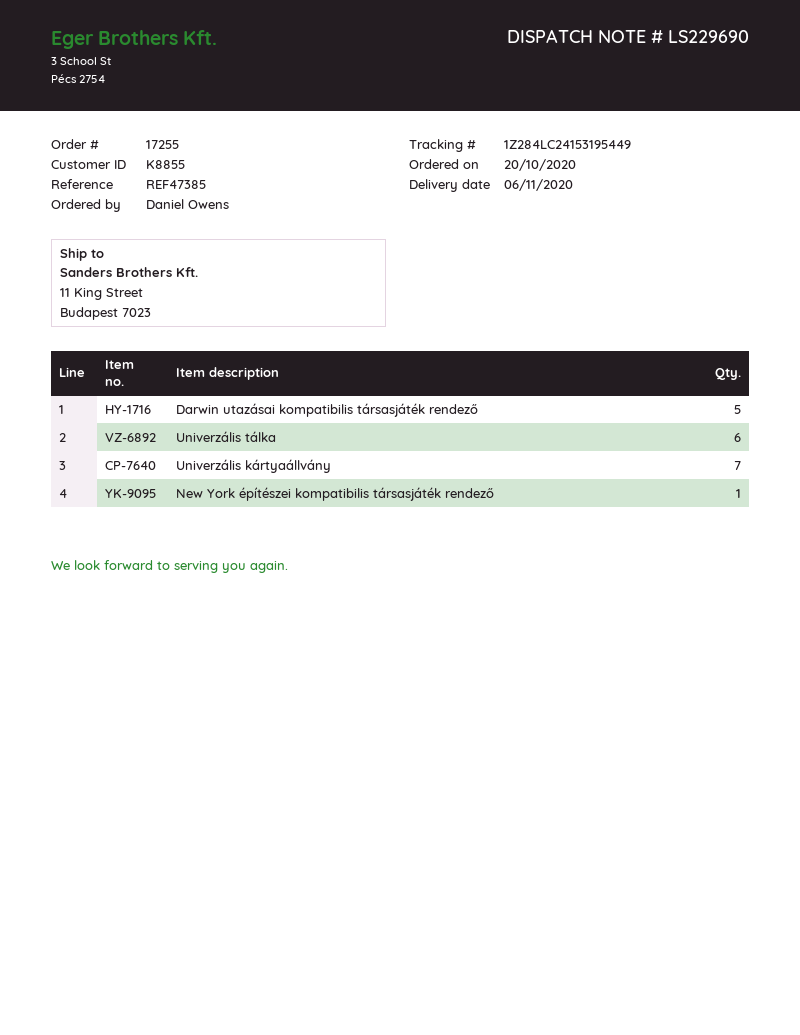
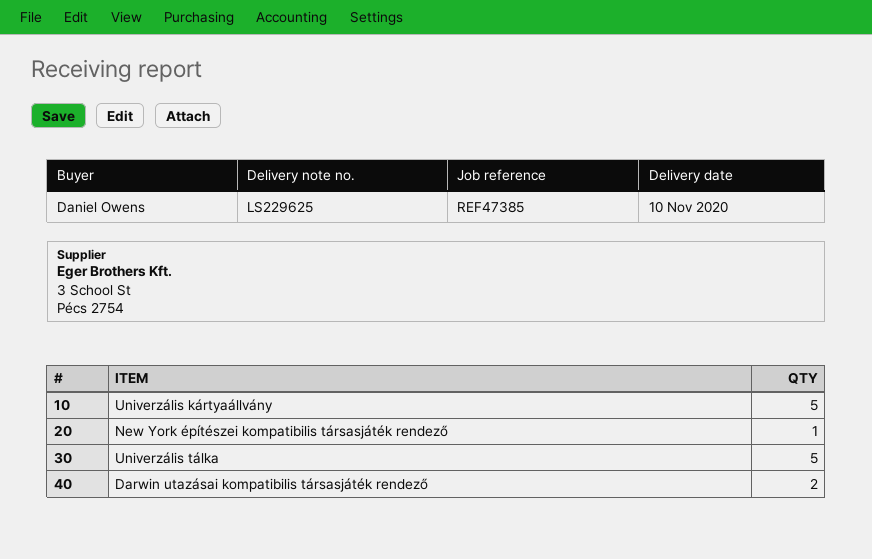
delivery note number: LS229690 -> LS229625
delivery date: 2020-11-06 -> 2020-11-10
Darwin utazásai kompatibilis társasjáték rendező: 5 -> 2
Univerzális tálka: 6 -> 5
Univerzális kártyaállvány: 7 -> 5

